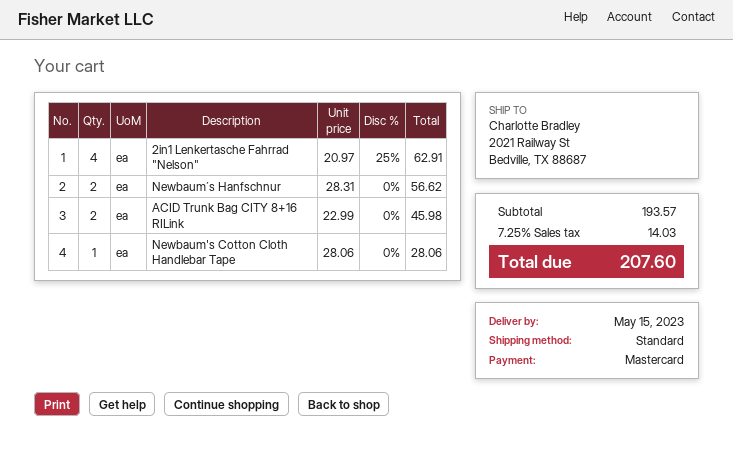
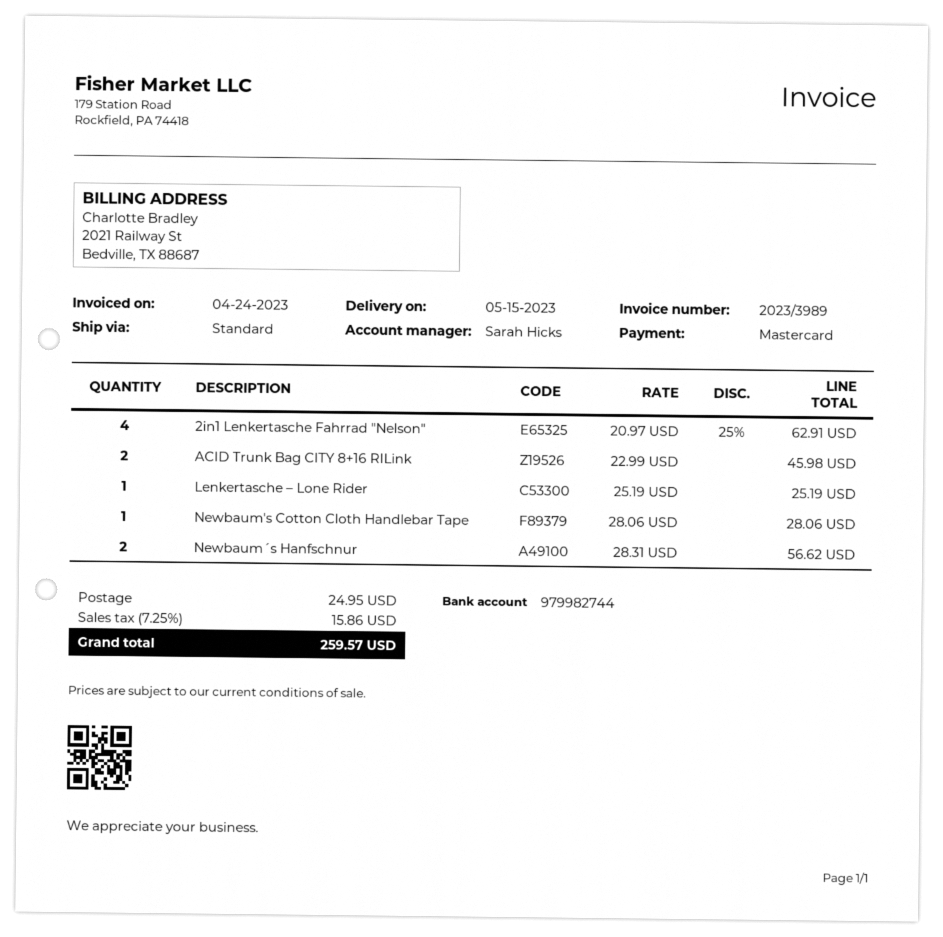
Lenkertasche – Lone Rider: none -> 1 x 25.19 = 25.19
shipping: none -> 24.95
tax: 7.25% = 14.03 -> 7.25% = 15.86
total: 207.60 -> 259.57

